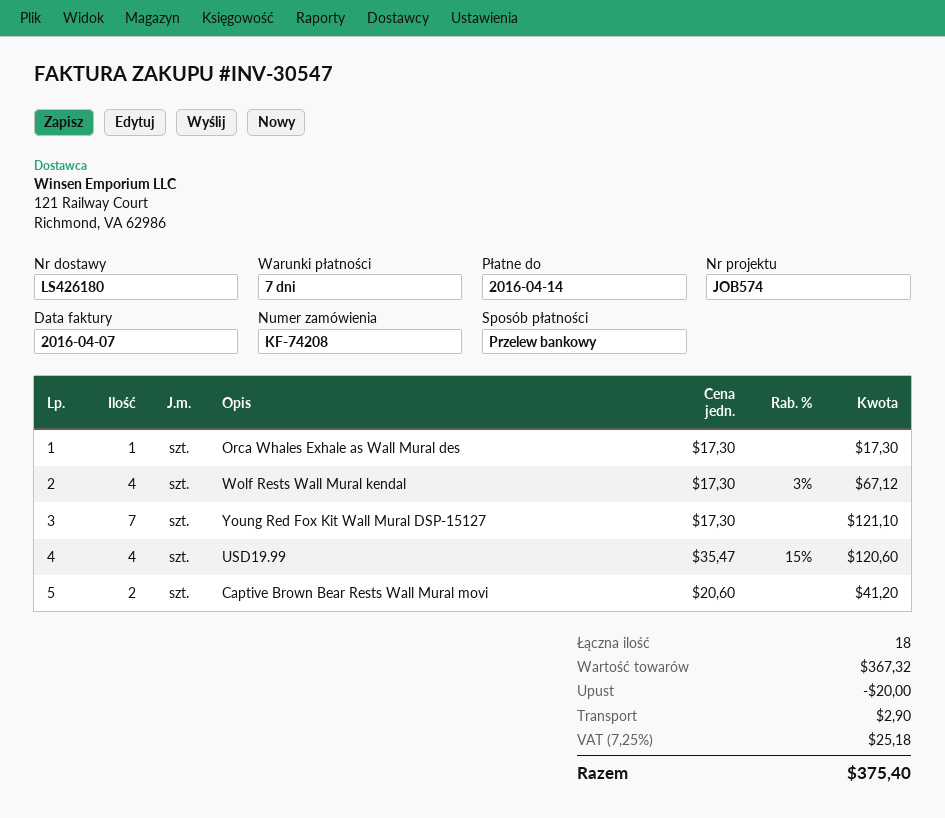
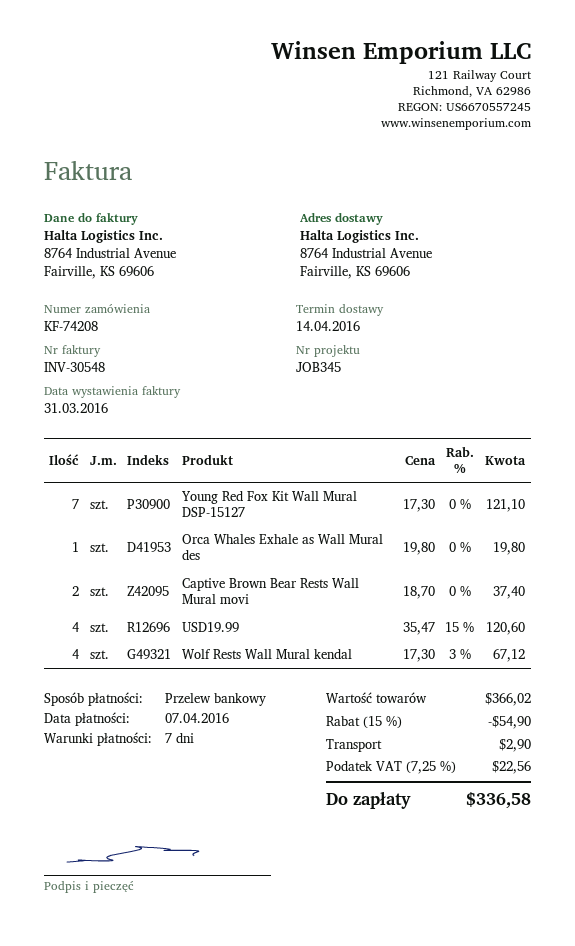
invoice number: INV-30547 -> INV-30548
invoice date: 2016-04-07 -> 2016-03-31
due date: 2016-04-14 -> 2016-04-07
reference: JOB574 -> JOB345
Orca Whales Exhale as Wall Mural des: 1 x 17.30 = 17.30 -> 1 x 19.80 = 19.80
Captive Brown Bear Rests Wall Mural movi: 2 x 20.60 = 41.20 -> 2 x 18.70 = 37.40
subtotal: 367.32 -> 366.02
discount: 20.00 -> 54.90
tax: 7.25% = 25.18 -> 7.25% = 22.56
total: 375.40 -> 336.58

